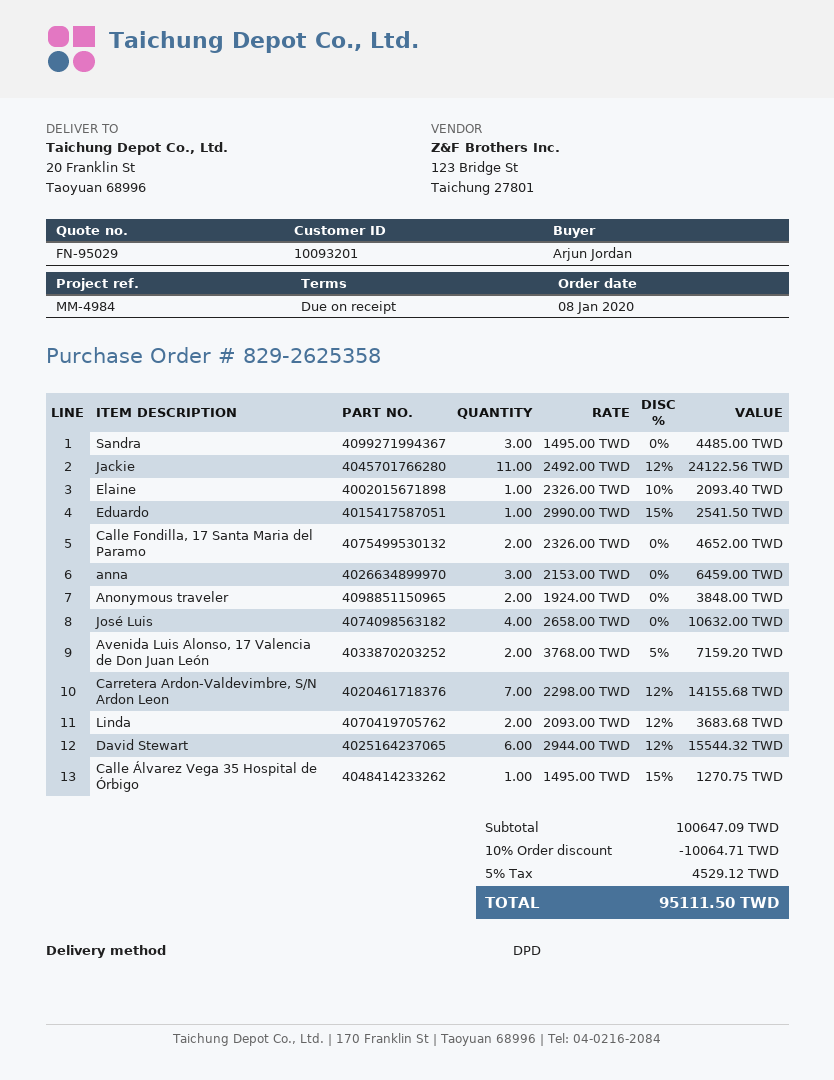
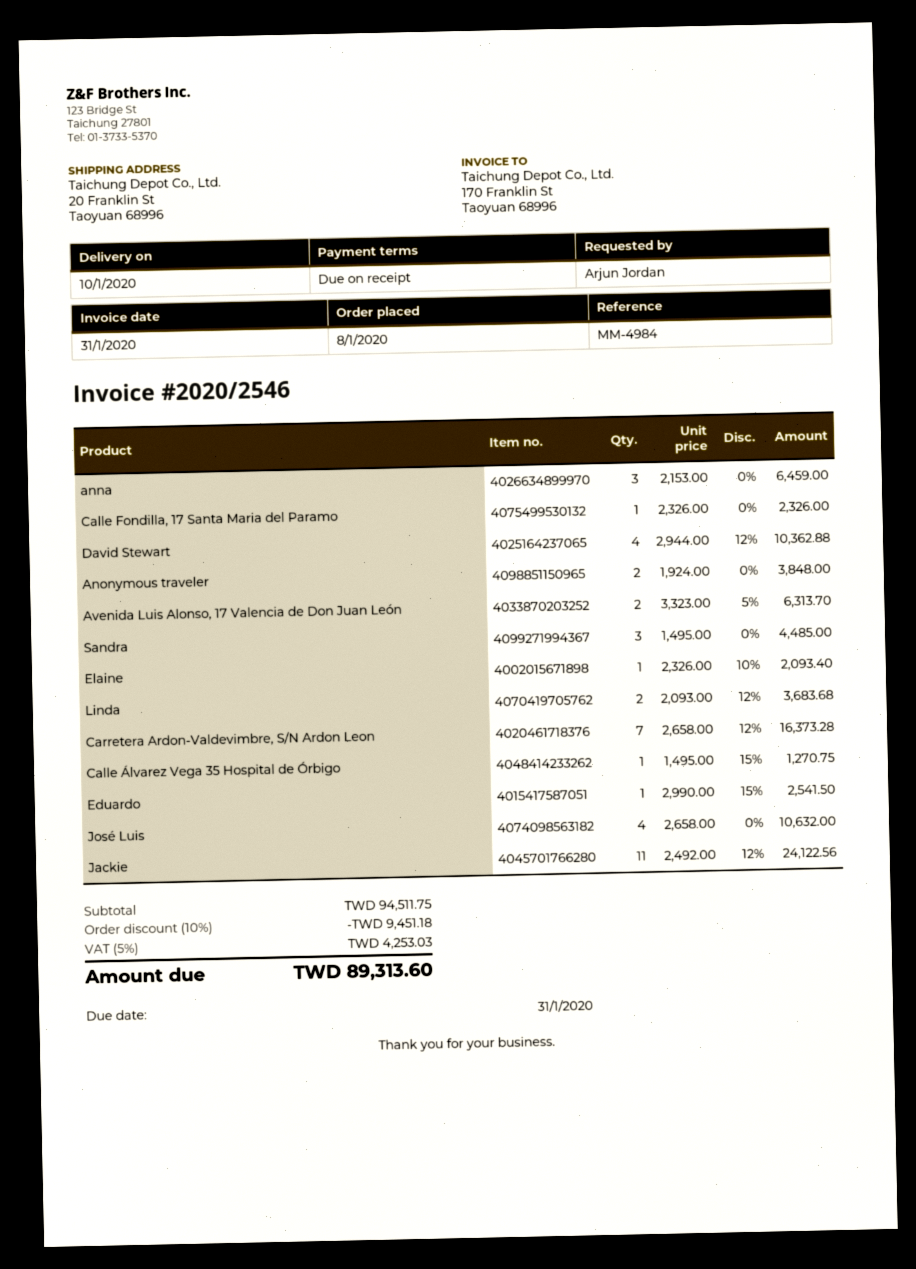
Calle Fondilla, 17 Santa Maria del Paramo: 2 x 2326.00 = 4652.00 -> 1 x 2326.00 = 2326.00
Avenida Luis Alonso, 17 Valencia de Don Juan León: 2 x 3768.00 - 5% = 7159.20 -> 2 x 3323.00 - 5% = 6313.70
Carretera Ardon-Valdevimbre, S/N Ardon Leon: 7 x 2298.00 - 12% = 14155.68 -> 7 x 2658.00 - 12% = 16373.28
David Stewart: 6 x 2944.00 - 12% = 15544.32 -> 4 x 2944.00 - 12% = 10362.88
subtotal: 100647.09 -> 94511.75
discount: 10% = 10064.71 -> 10% = 9451.18
tax: 5% = 4529.12 -> 5% = 4253.03
total: 95111.50 -> 89313.60

